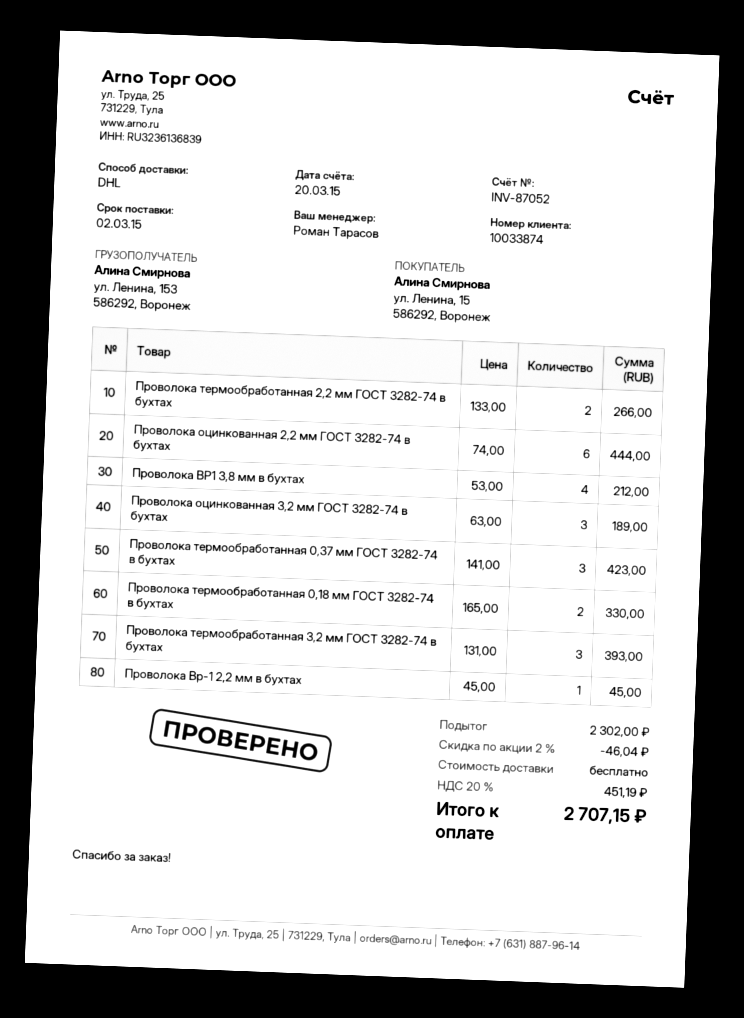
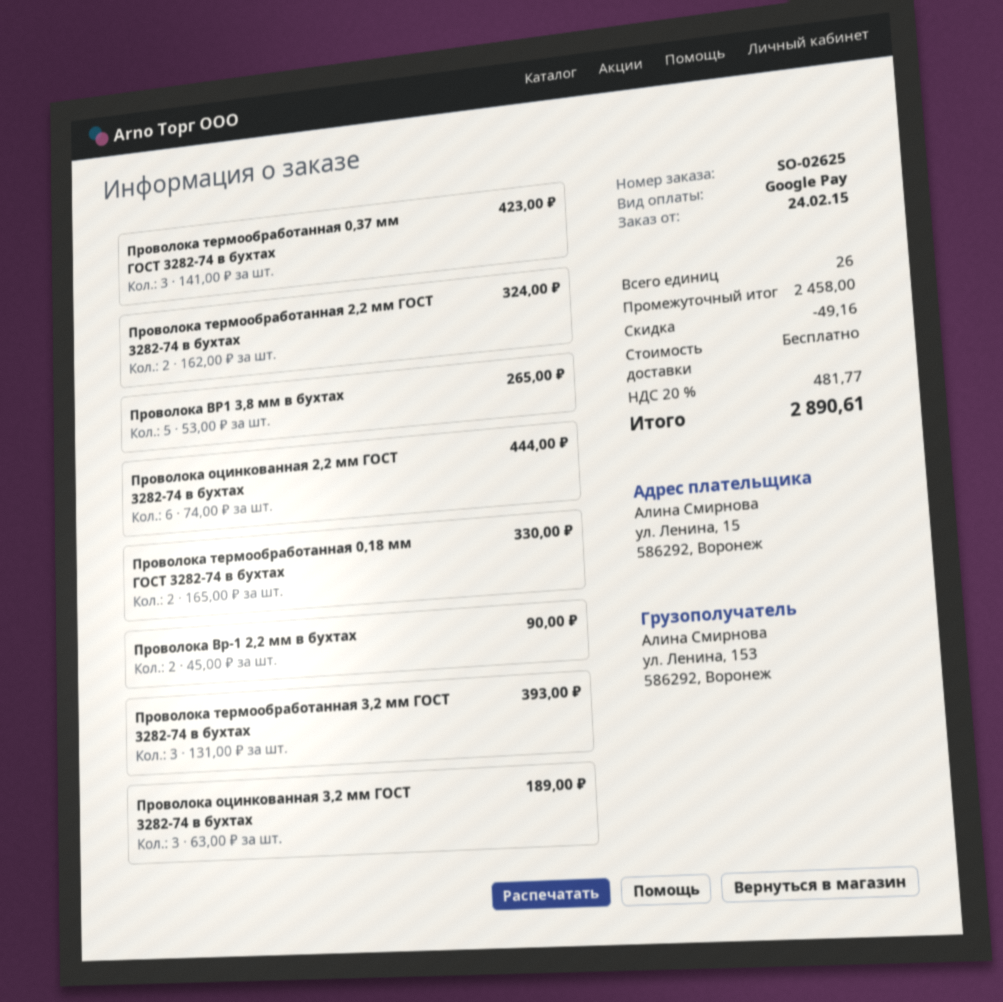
Проволока термообработанная 2,2 мм ГОСТ 3282-74 в бухтах: 2 x 133.00 = 266.00 -> 2 x 162.00 = 324.00
Проволока ВР1 3,8 мм в бухтах: 4 x 53.00 = 212.00 -> 5 x 53.00 = 265.00
Проволока Вр-1 2,2 мм в бухтах: 1 x 45.00 = 45.00 -> 2 x 45.00 = 90.00
subtotal: 2302.00 -> 2458.00
discount: 46.04 -> 49.16
tax: 20% = 451.19 -> 20% = 481.77
total: 2707.15 -> 2890.61

